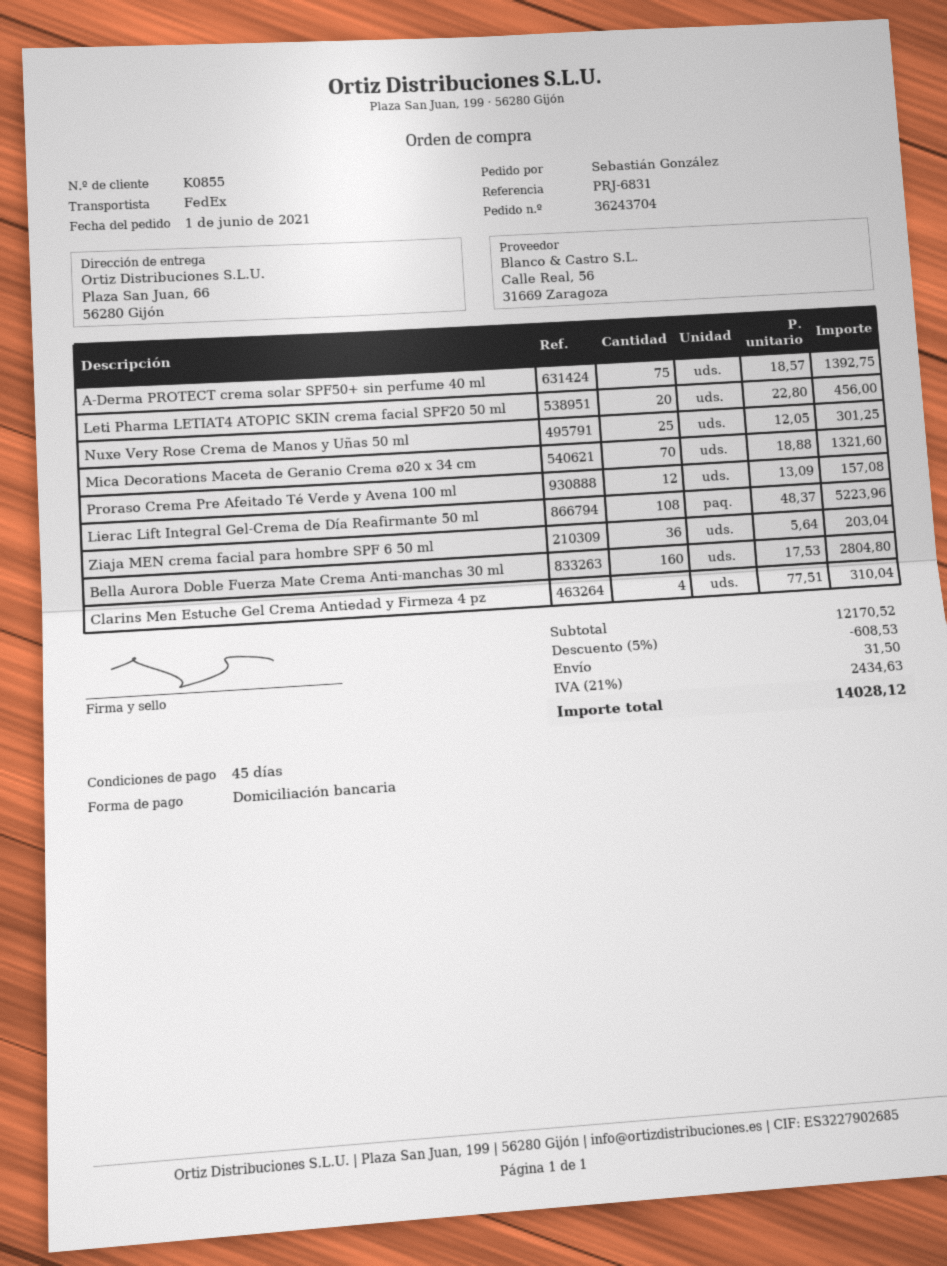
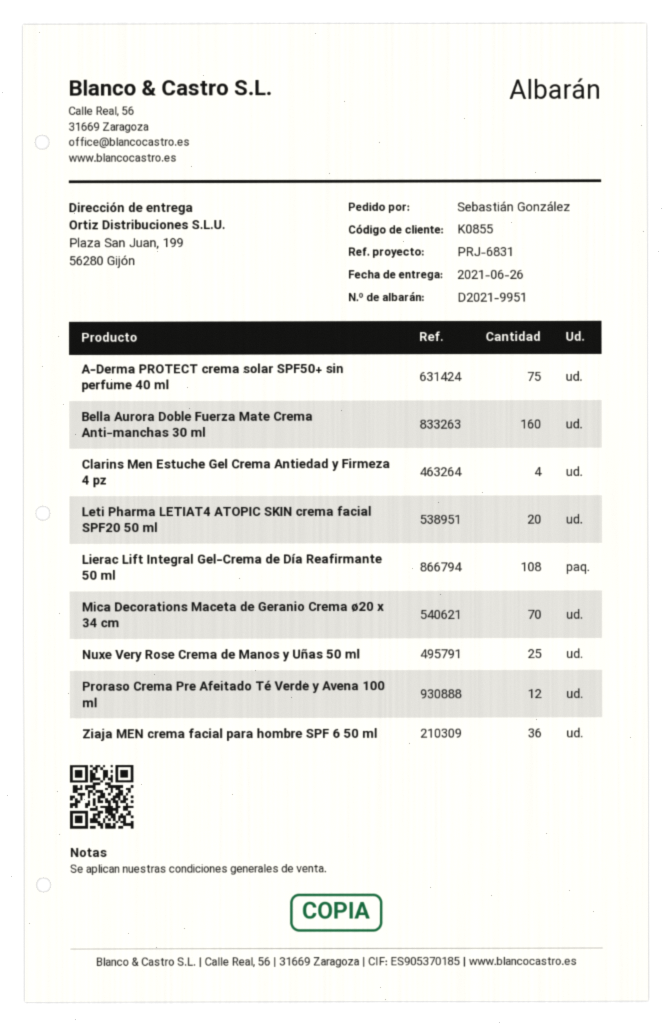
ship to: Plaza San Juan, 66, 56280 Gijón -> Plaza San Juan, 199, 56280 Gijón

